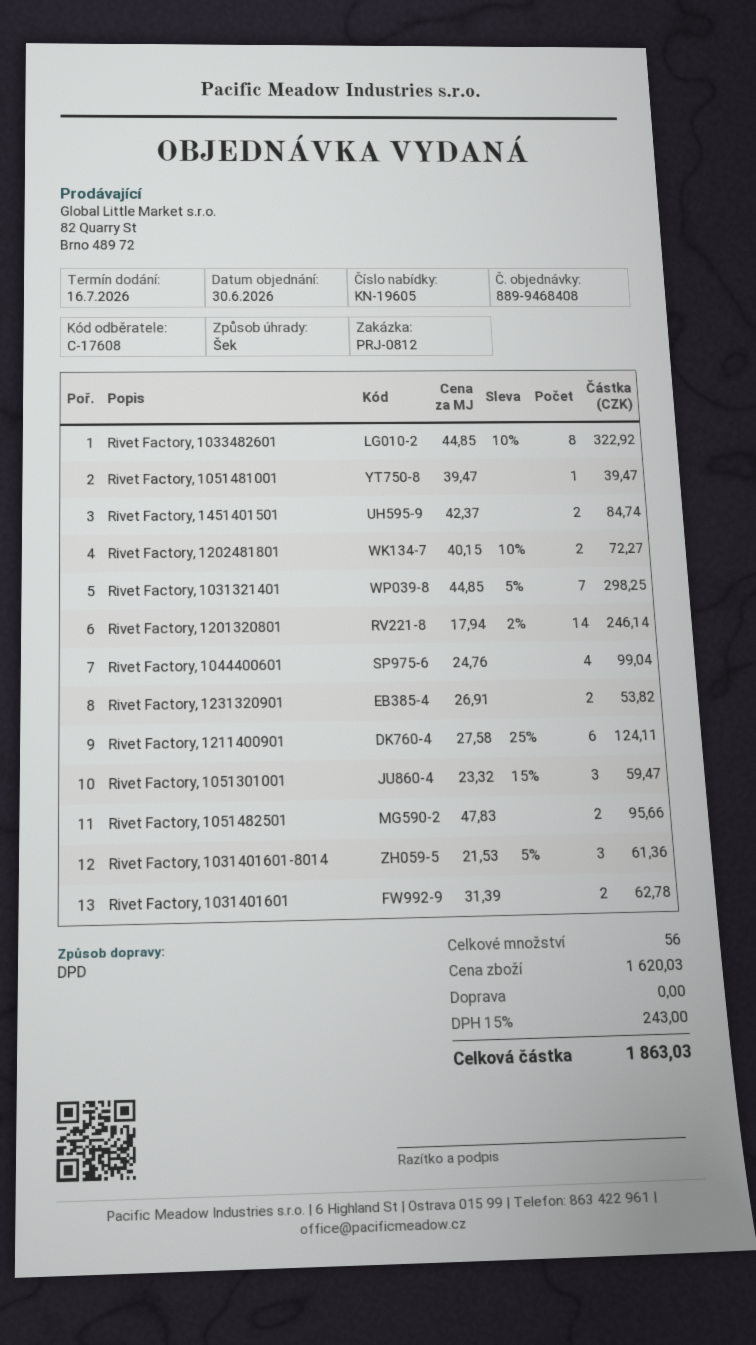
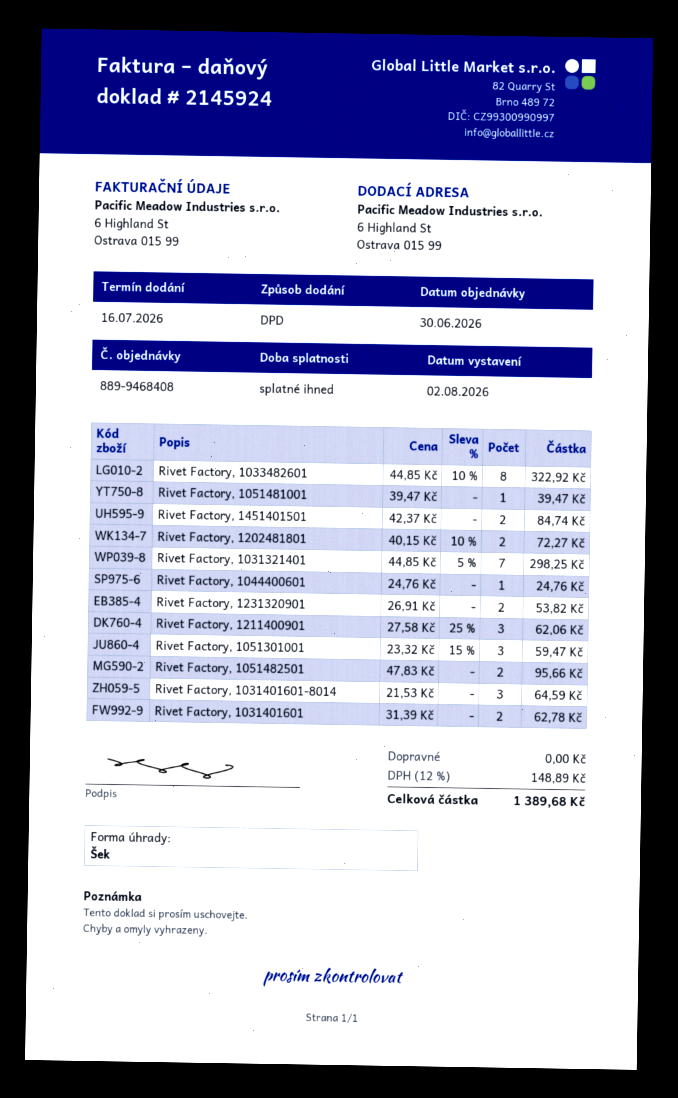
Rivet Factory, 1201320801: 14 x 17.94 - 2% = 246.14 -> none
Rivet Factory, 1044400601: 4 x 24.76 = 99.04 -> 1 x 24.76 = 24.76
Rivet Factory, 1211400901: 6 x 27.58 - 25% = 124.11 -> 3 x 27.58 - 25% = 62.06
Rivet Factory, 1031401601-8014: 3 x 21.53 - 5% = 61.36 -> 3 x 21.53 = 64.59
tax: 15% = 243.00 -> 12% = 148.89
total: 1863.03 -> 1389.68

